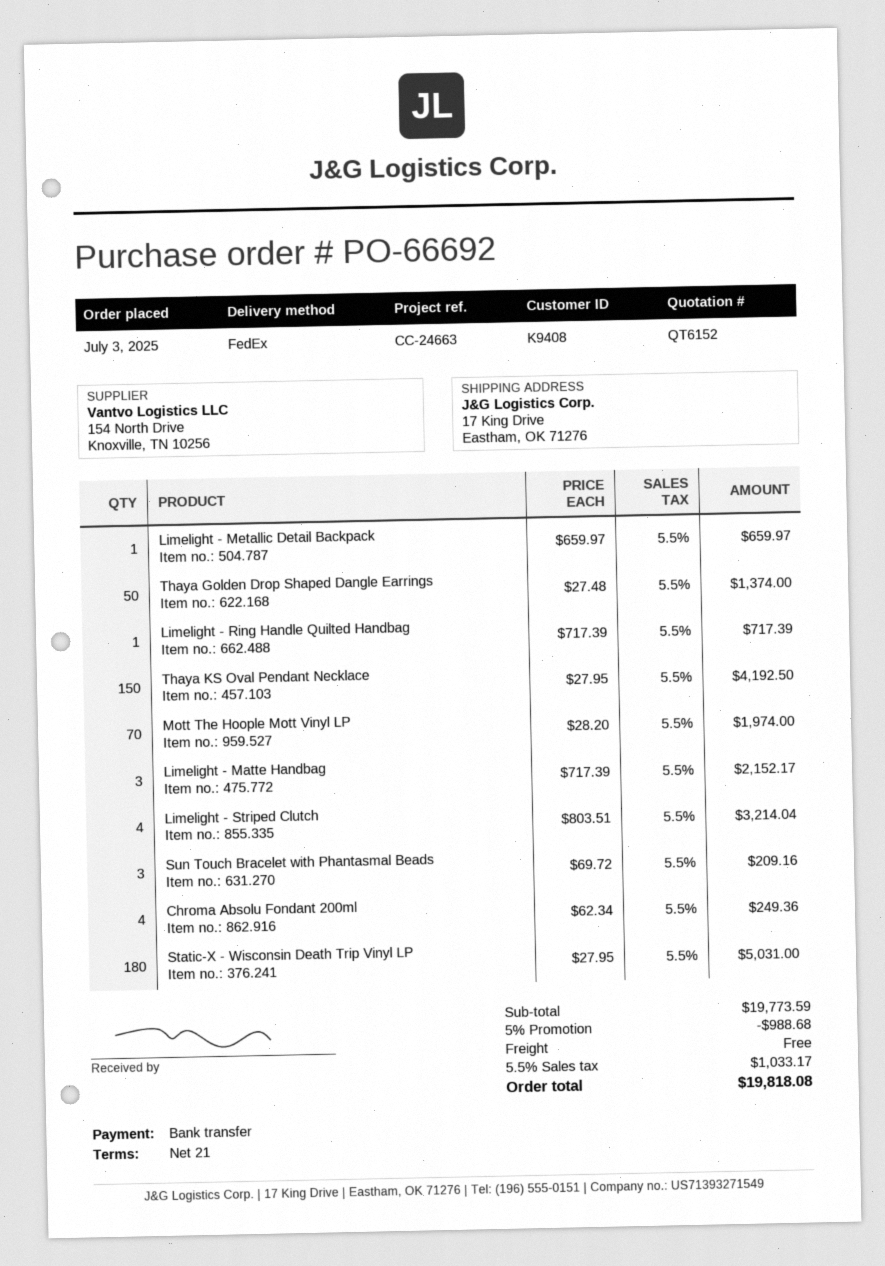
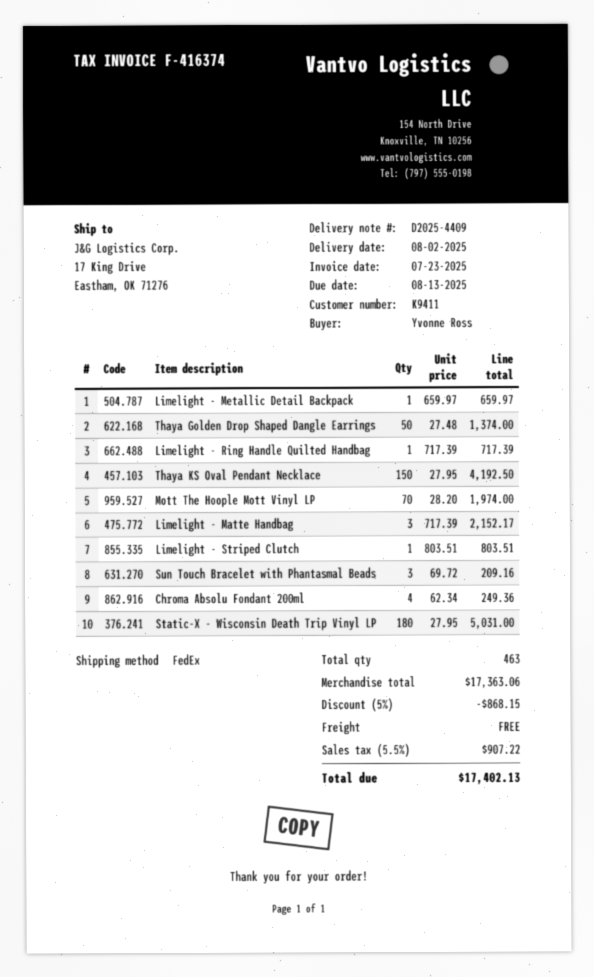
customer number: K9408 -> K9411
Limelight - Striped Clutch: 4 x 803.51 = 3214.04 -> 1 x 803.51 = 803.51
subtotal: 19773.59 -> 17363.06
discount: 5% = 988.68 -> 5% = 868.15
tax: 5.5% = 1033.17 -> 5.5% = 907.22
total: 19818.08 -> 17402.13

